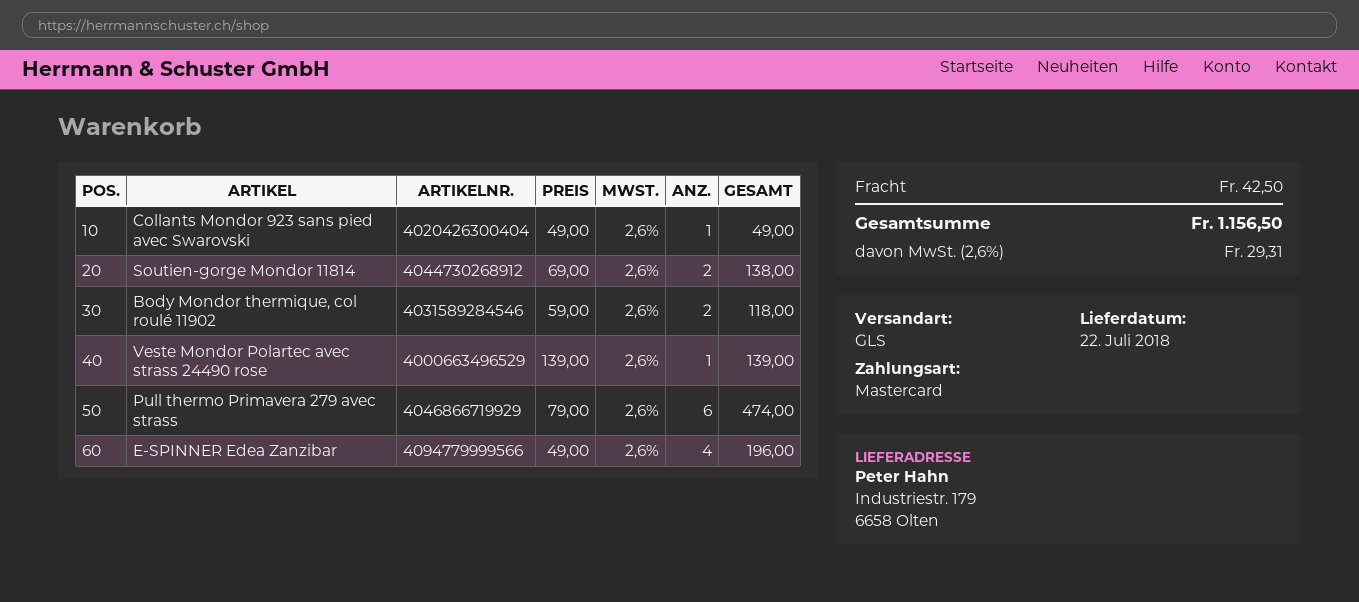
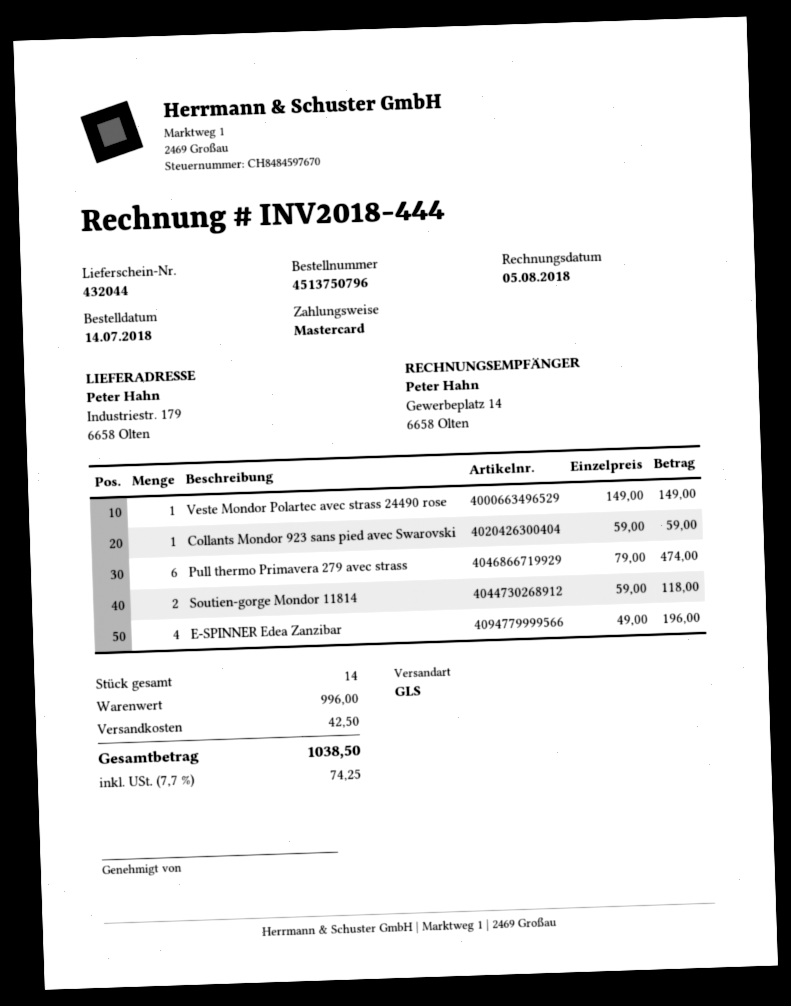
Collants Mondor 923 sans pied avec Swarovski: 1 x 49.00 = 49.00 -> 1 x 59.00 = 59.00
Soutien-gorge Mondor 11814: 2 x 69.00 = 138.00 -> 2 x 59.00 = 118.00
Body Mondor thermique, col roulé 11902: 2 x 59.00 = 118.00 -> none
Veste Mondor Polartec avec strass 24490 rose: 1 x 139.00 = 139.00 -> 1 x 149.00 = 149.00
tax: 2.6% = 29.31 -> 7.7% = 74.25
total: 1156.50 -> 1038.50

